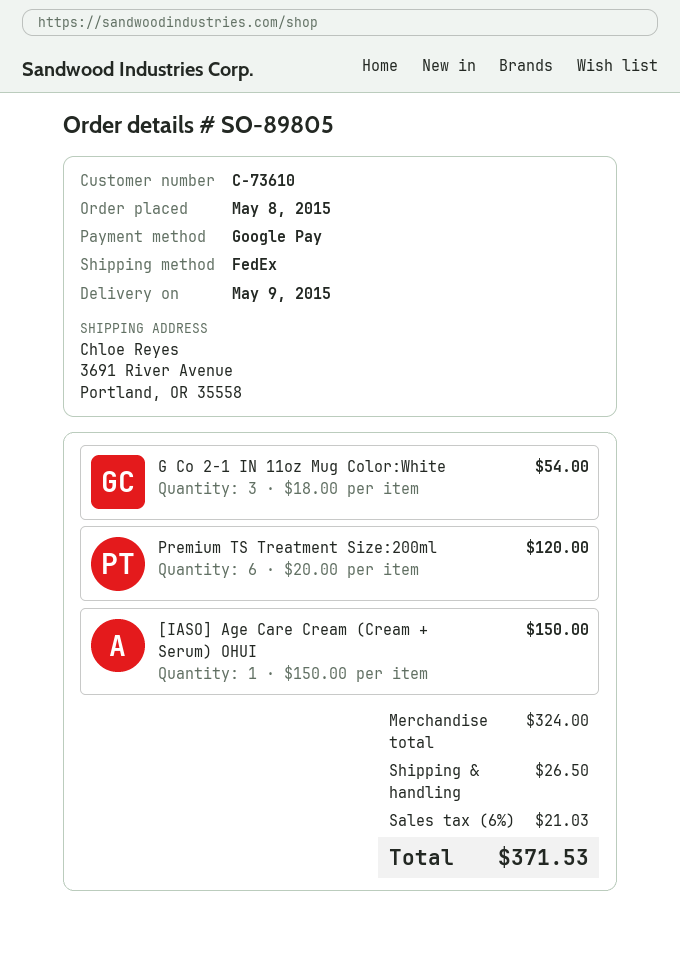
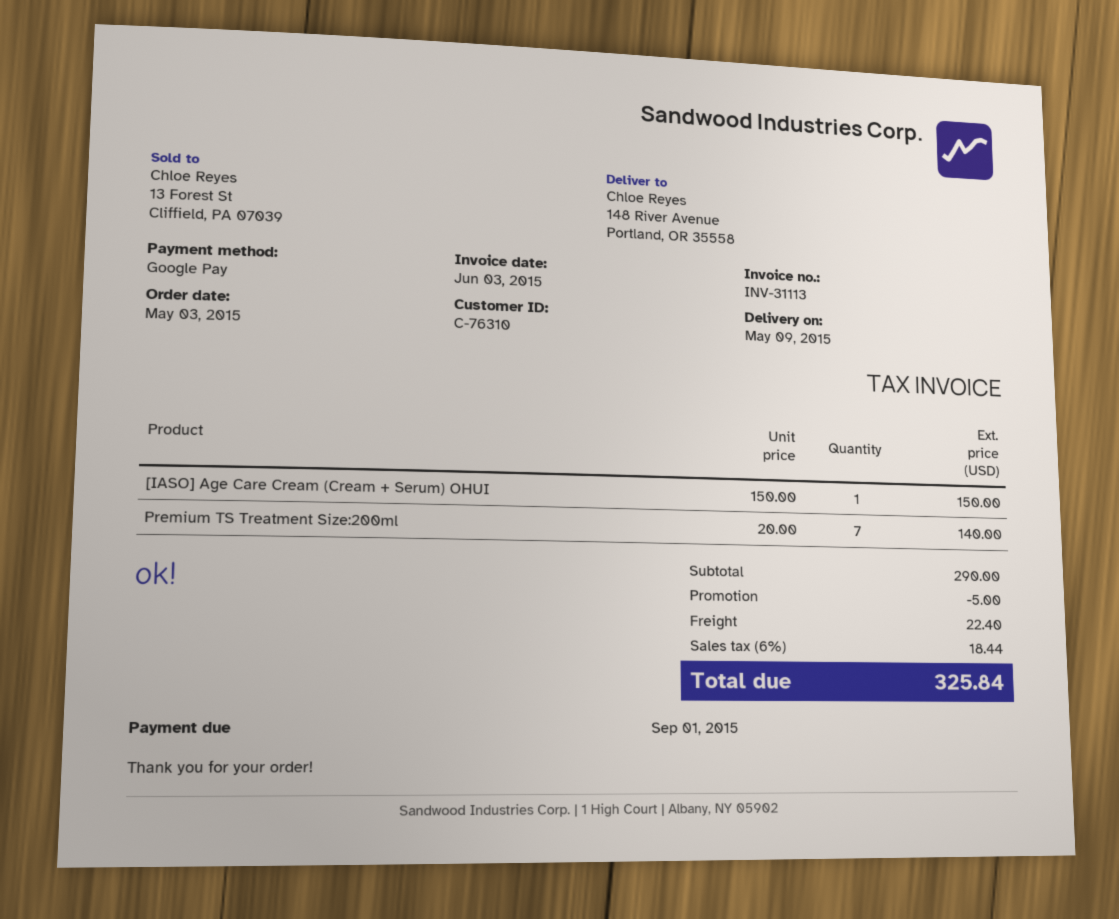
order date: 2015-05-08 -> 2015-05-03
customer number: C-73610 -> C-76310
ship to: 3691 River Avenue, Portland, OR 35558 -> 148 River Avenue, Portland, OR 35558
G Co 2-1 IN 11oz Mug Color:White: 3 x 18.00 = 54.00 -> none
Premium TS Treatment Size:200ml: 6 x 20.00 = 120.00 -> 7 x 20.00 = 140.00
subtotal: 324.00 -> 290.00
discount: none -> 5.00
shipping: 26.50 -> 22.40
tax: 6% = 21.03 -> 6% = 18.44
total: 371.53 -> 325.84

